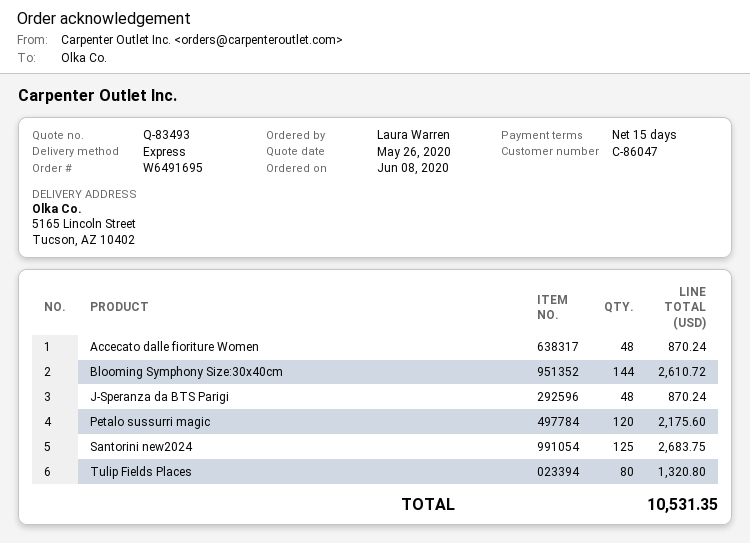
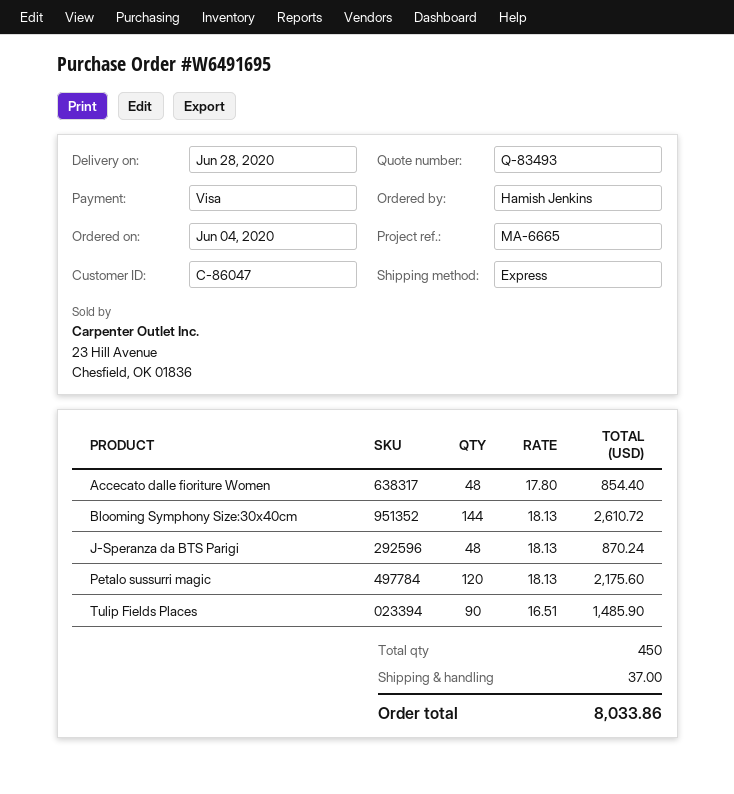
order date: 2020-06-08 -> 2020-06-04
ordered by: Laura Warren -> Hamish Jenkins
Accecato dalle fioriture Women: 48 for 870.24 -> 48 for 854.40
Santorini new2024: 125 for 2683.75 -> none
Tulip Fields Places: 80 for 1320.80 -> 90 for 1485.90
shipping: none -> 37.00
total: 10531.35 -> 8033.86

